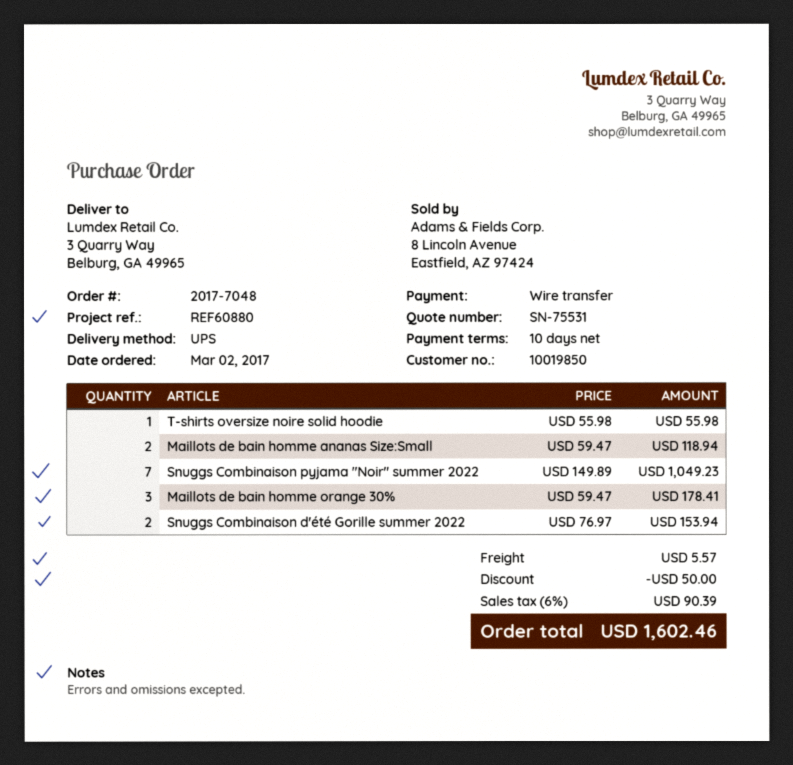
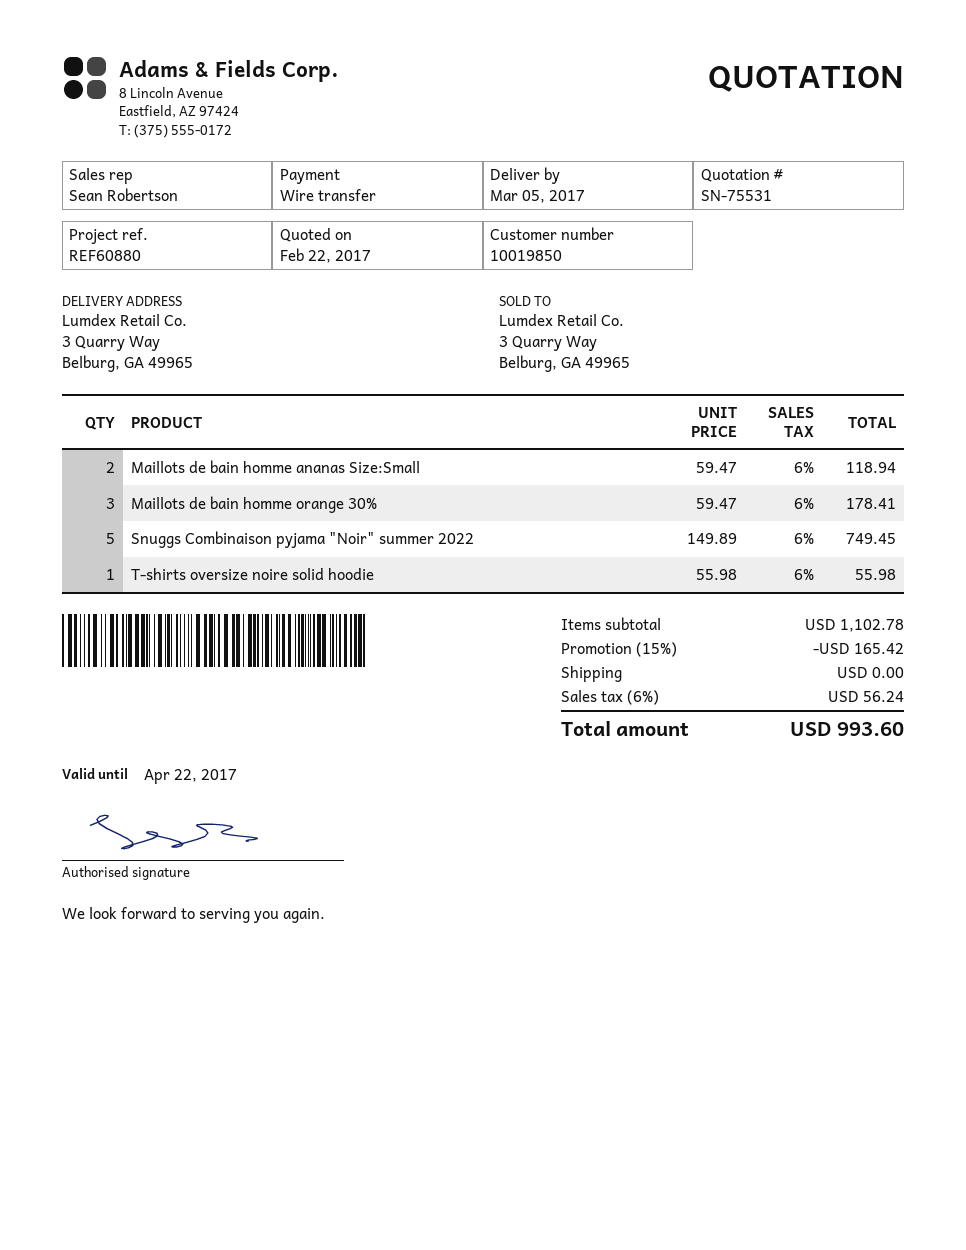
Snuggs Combinaison pyjama "Noir" summer 2022: 7 x 149.89 = 1049.23 -> 5 x 149.89 = 749.45
Snuggs Combinaison d'été Gorille summer 2022: 2 x 76.97 = 153.94 -> none
discount: 50.00 -> 165.42
shipping: 5.57 -> 0.00
tax: 6% = 90.39 -> 6% = 56.24
total: 1602.46 -> 993.60

